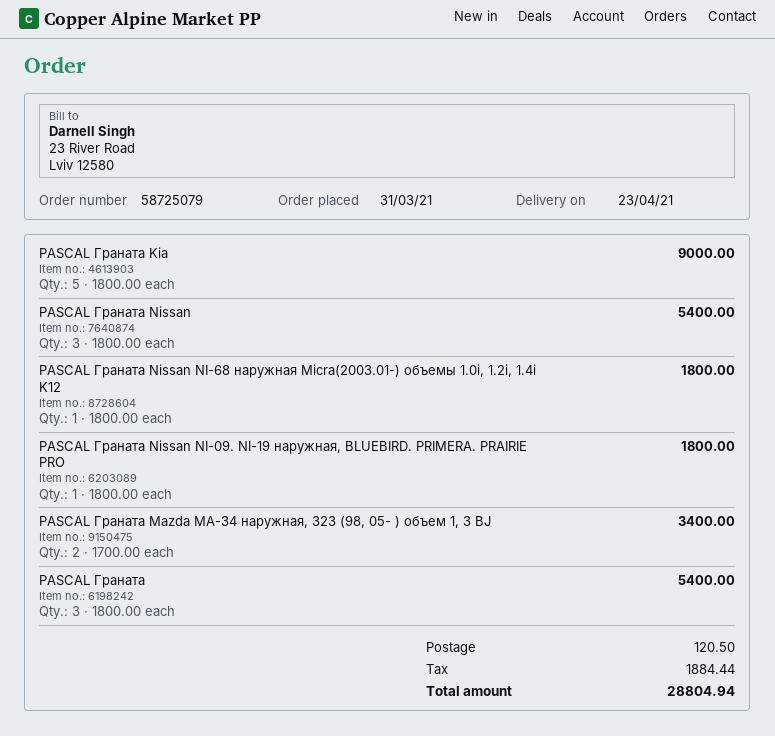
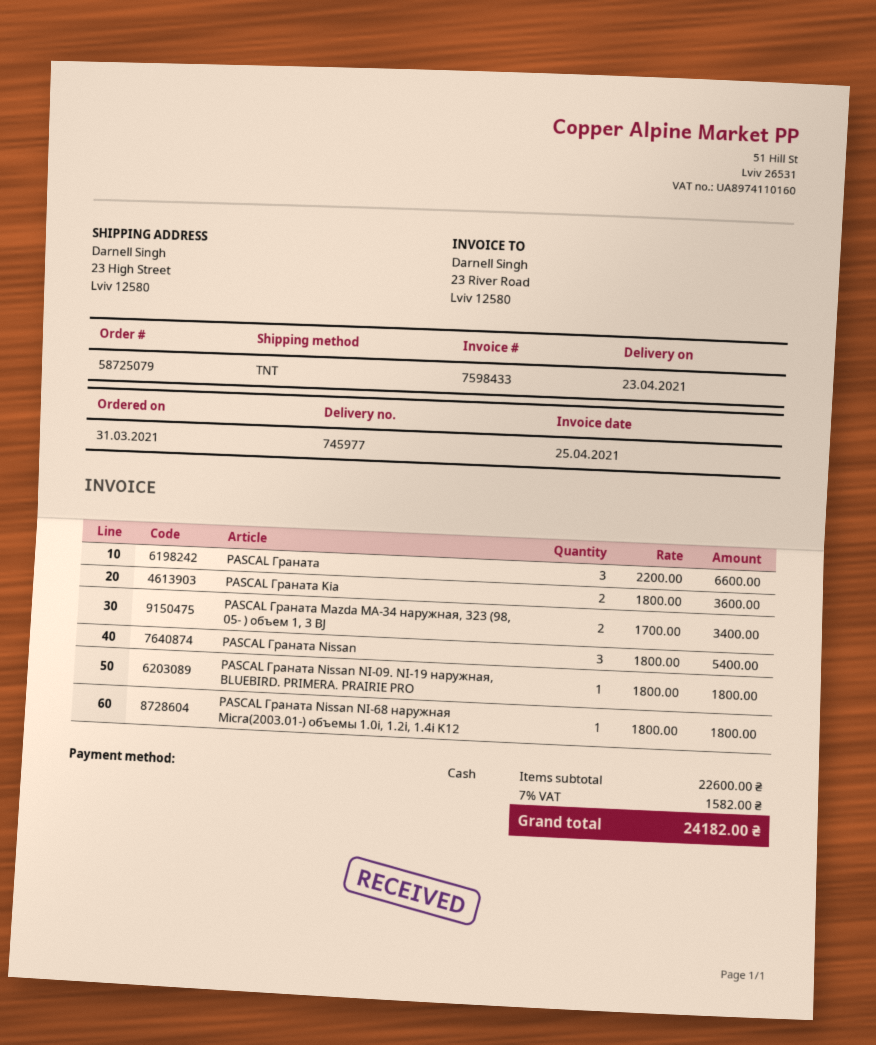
PASCAL Граната Kia: 5 x 1800.00 = 9000.00 -> 2 x 1800.00 = 3600.00
PASCAL Граната: 3 x 1800.00 = 5400.00 -> 3 x 2200.00 = 6600.00
shipping: 120.50 -> none
tax: 1884.44 -> 1582.00
total: 28804.94 -> 24182.00

